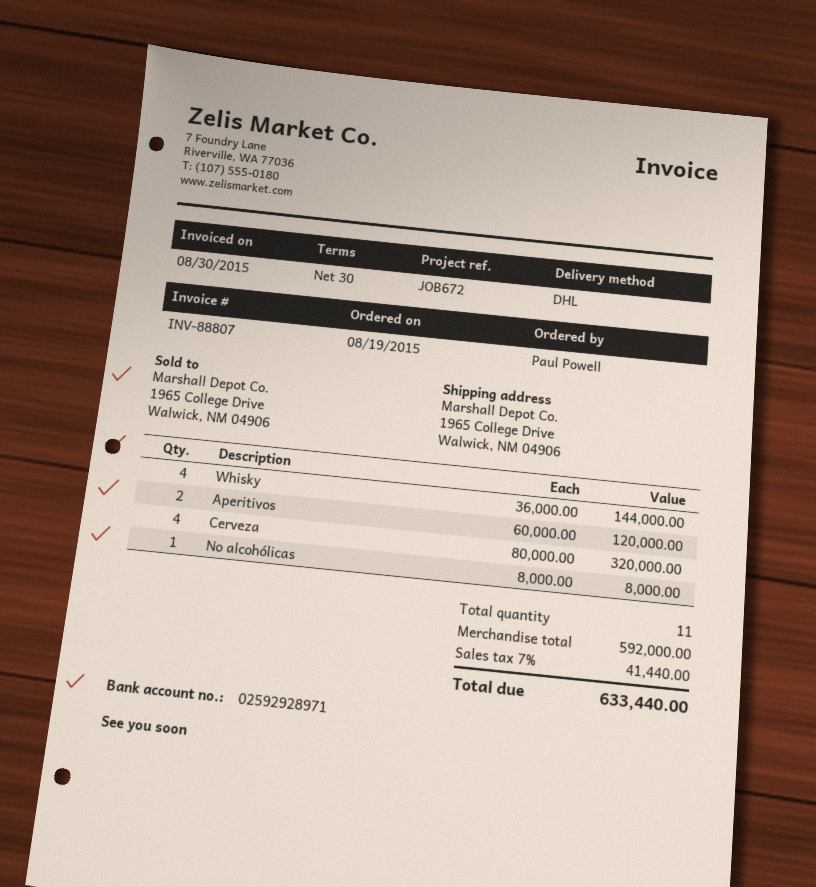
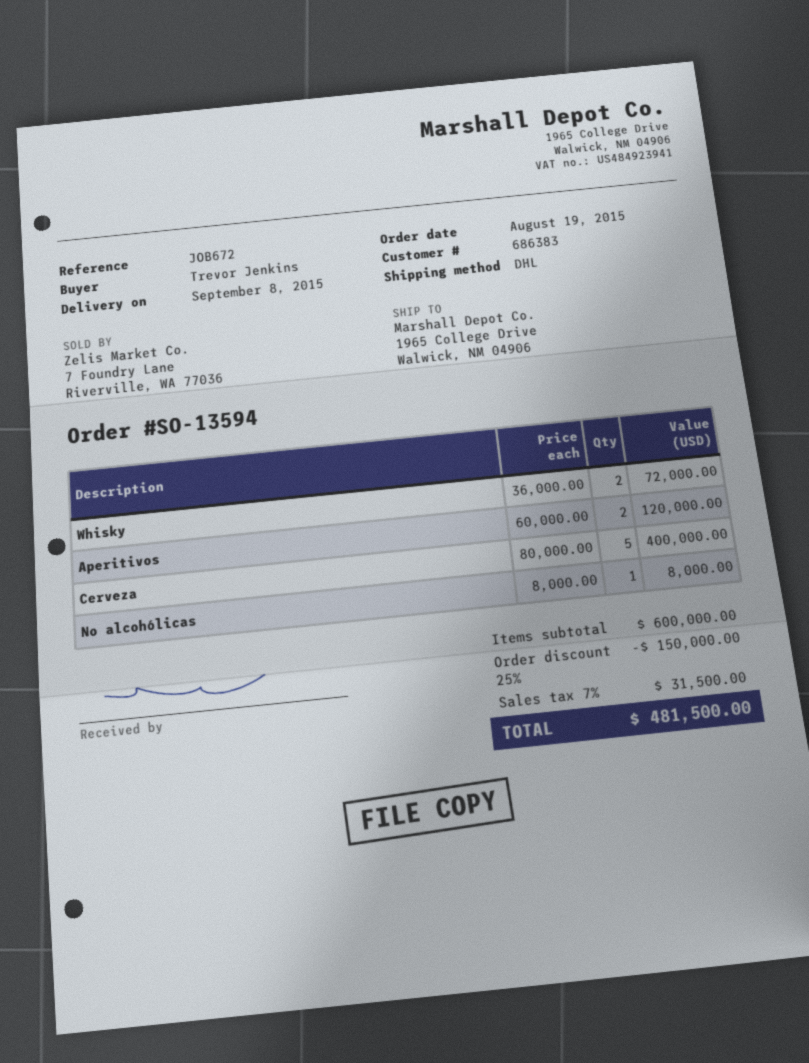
ordered by: Paul Powell -> Trevor Jenkins
Whisky: 4 x 36000.00 = 144000.00 -> 2 x 36000.00 = 72000.00
Cerveza: 4 x 80000.00 = 320000.00 -> 5 x 80000.00 = 400000.00
subtotal: 592000.00 -> 600000.00
discount: none -> 25% = 150000.00
tax: 7% = 41440.00 -> 7% = 31500.00
total: 633440.00 -> 481500.00

